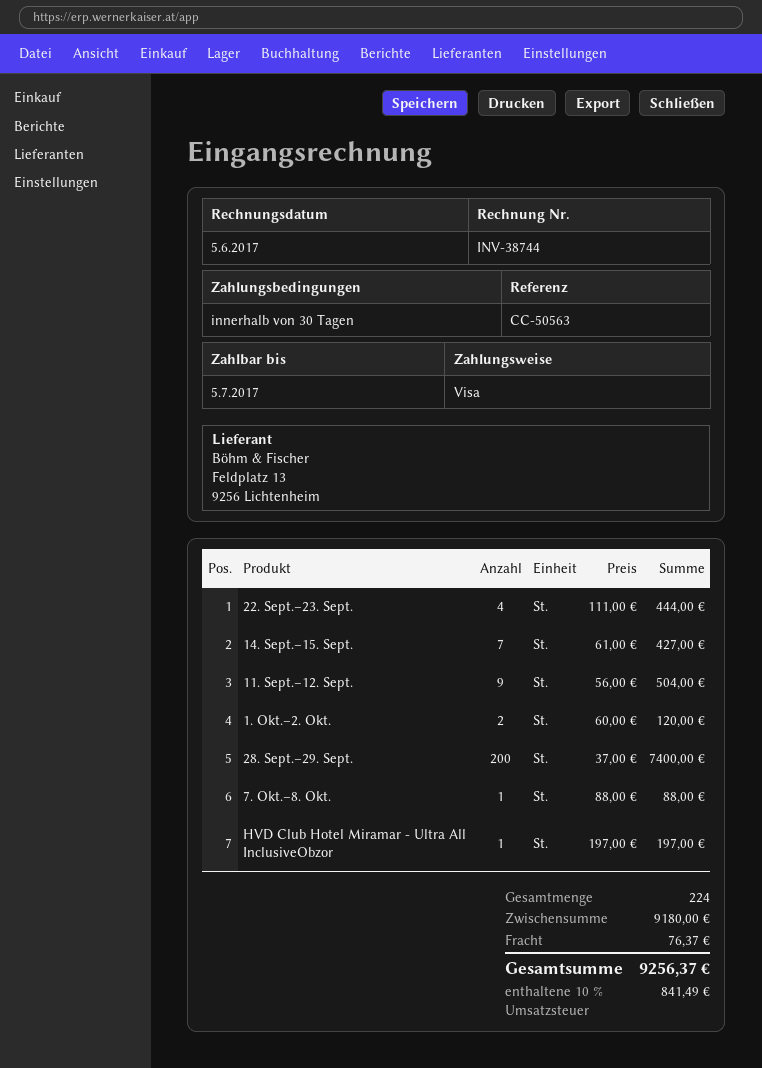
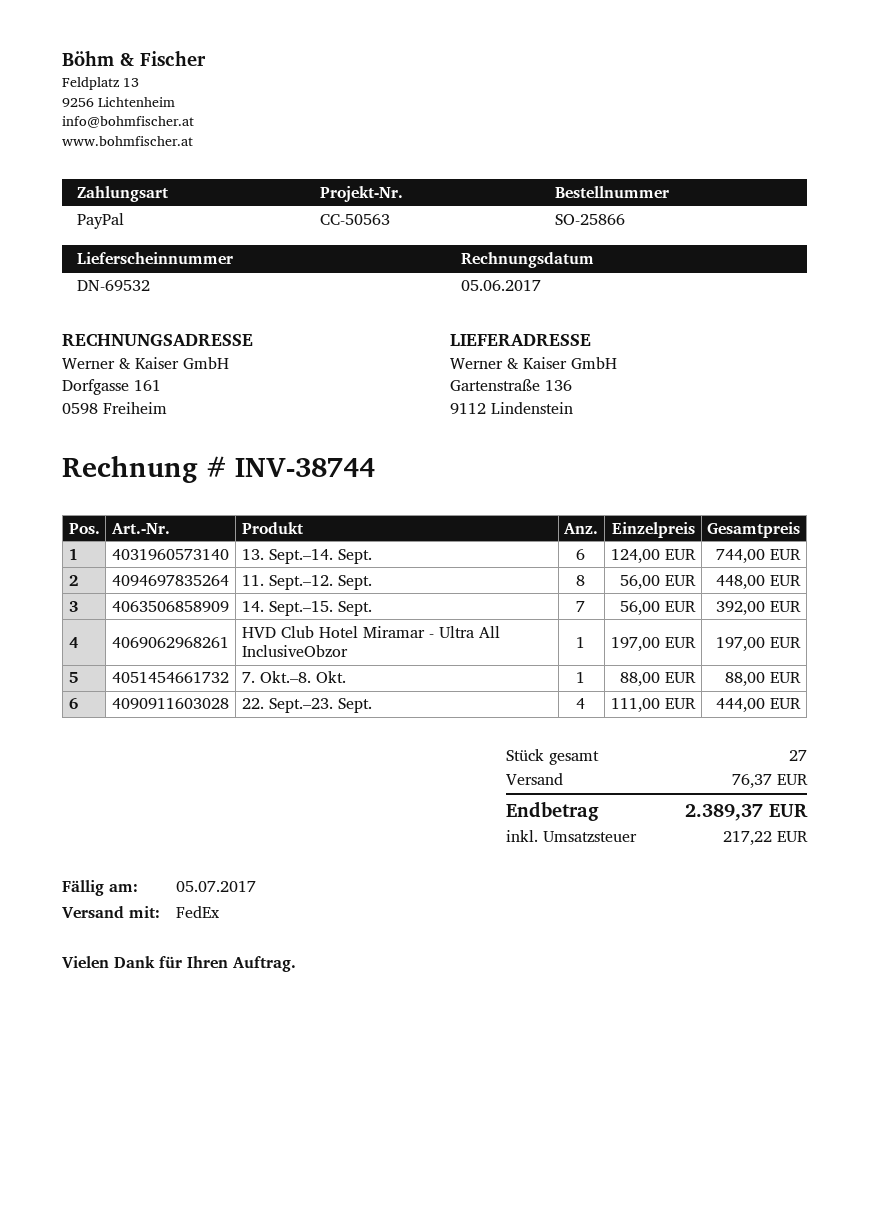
payment method: Visa -> PayPal
14. Sept.–15. Sept.: 7 x 61.00 = 427.00 -> 7 x 56.00 = 392.00
11. Sept.–12. Sept.: 9 x 56.00 = 504.00 -> 8 x 56.00 = 448.00
1. Okt.–2. Okt.: 2 x 60.00 = 120.00 -> none
28. Sept.–29. Sept.: 200 x 37.00 = 7400.00 -> none
13. Sept.–14. Sept.: none -> 6 x 124.00 = 744.00
total quantity: 224 -> 27
tax: 841.49 -> 217.22
total: 9256.37 -> 2389.37

